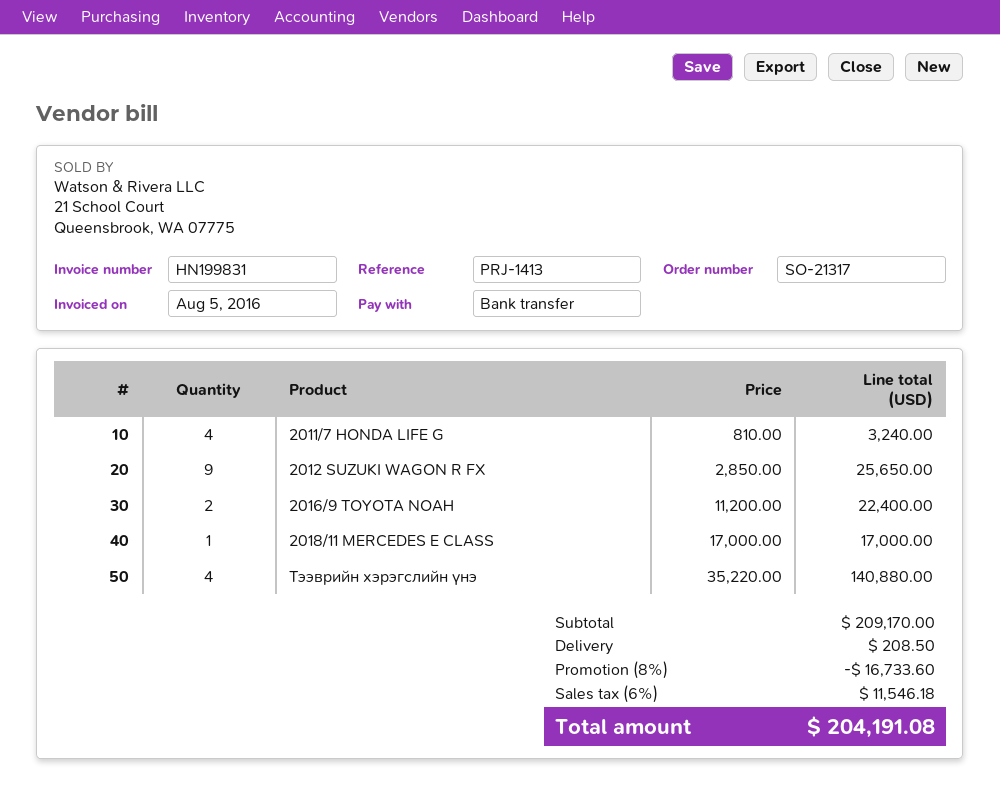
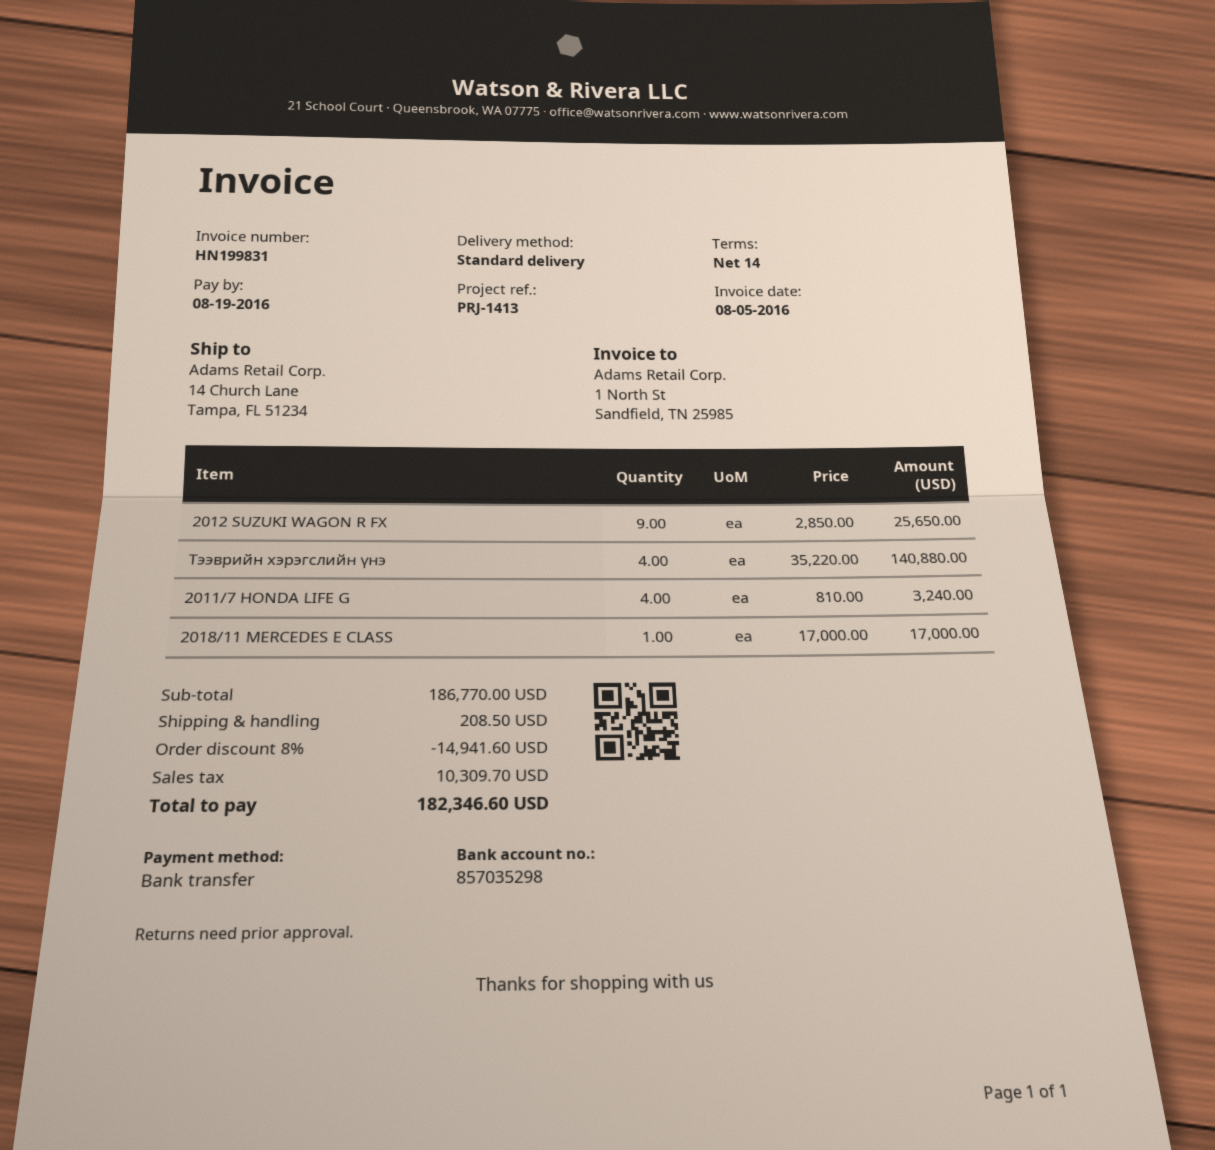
2016/9 TOYOTA NOAH: 2 x 11200.00 = 22400.00 -> none
subtotal: 209170.00 -> 186770.00
discount: 8% = 16733.60 -> 8% = 14941.60
tax: 11546.18 -> 10309.70
total: 204191.08 -> 182346.60

